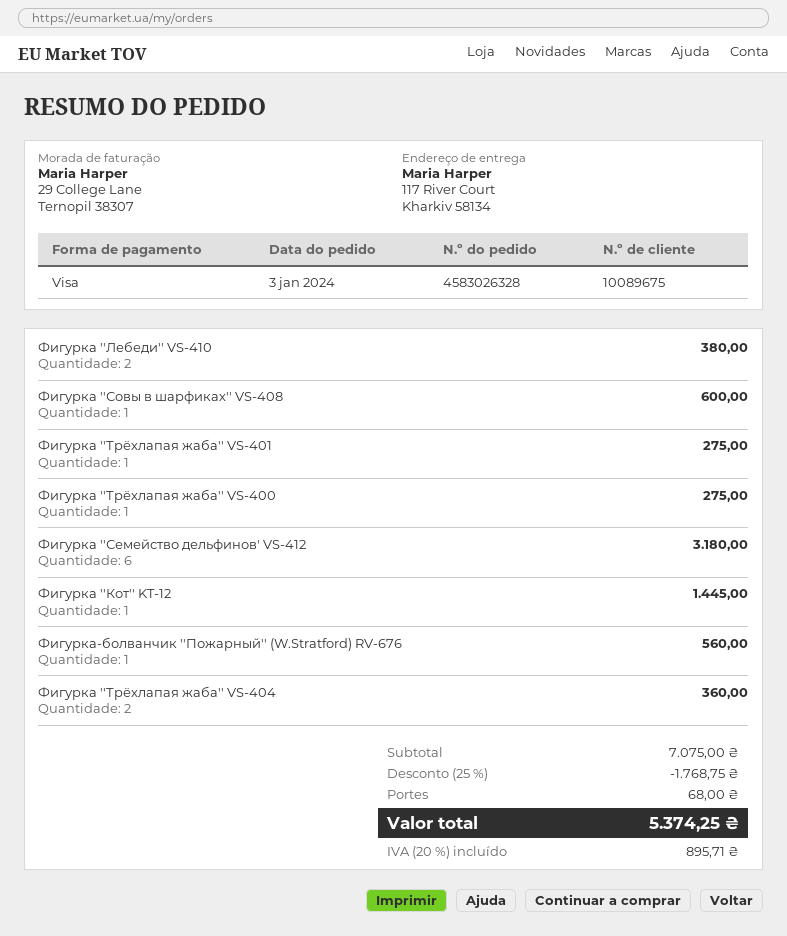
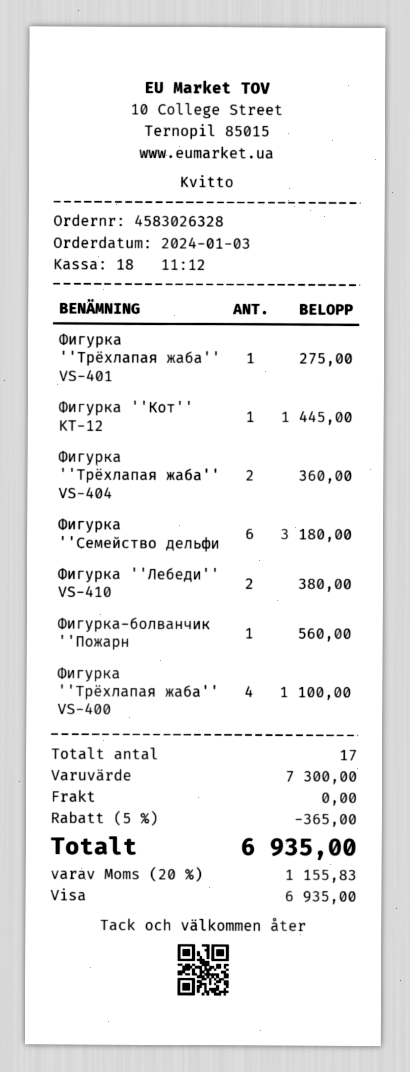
Фигурка ''Совы в шарфиках'' VS-408: 1 for 600.00 -> none
Фигурка ''Трёхлапая жаба'' VS-400: 1 for 275.00 -> 4 for 1100.00
subtotal: 7075.00 -> 7300.00
discount: 25% = 1768.75 -> 5% = 365.00
shipping: 68.00 -> 0.00
tax: 20% = 895.71 -> 20% = 1155.83
total: 5374.25 -> 6935.00

